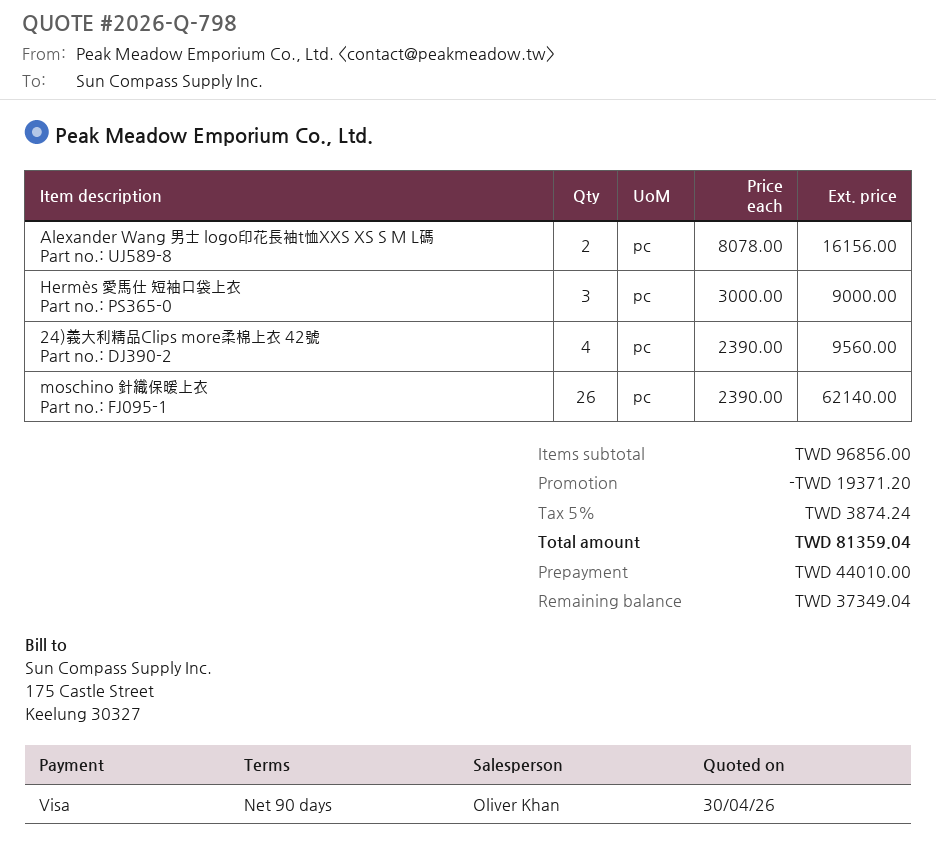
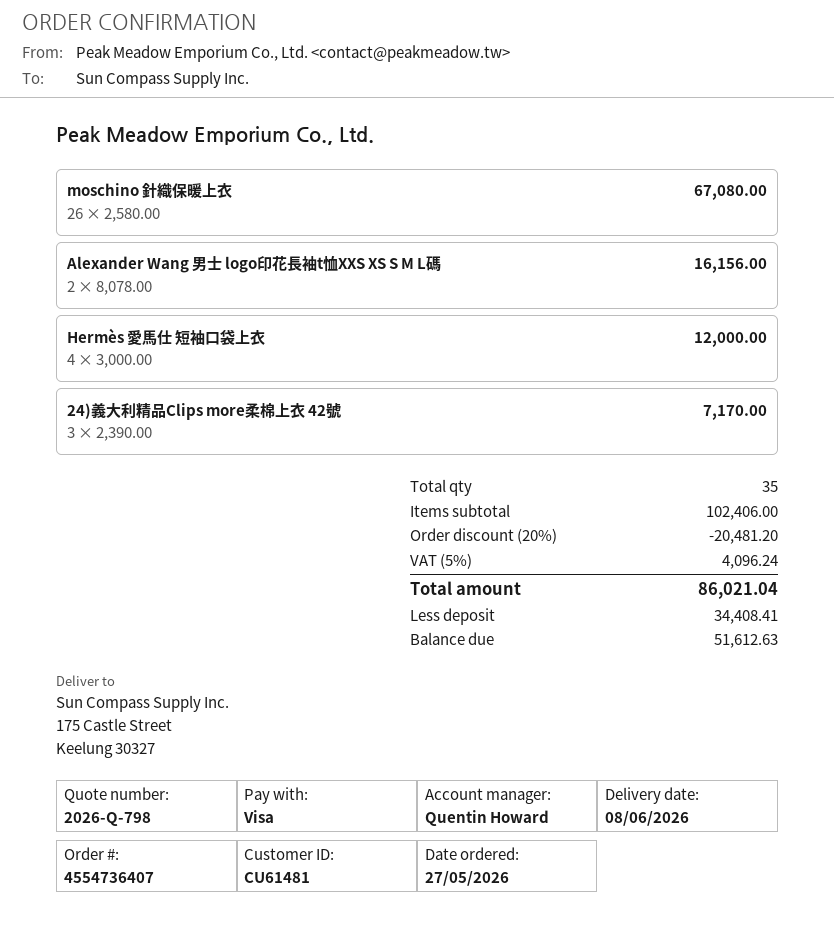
sales rep: Oliver Khan -> Quentin Howard
Hermès 愛馬仕 短袖口袋上衣: 3 x 3000.00 = 9000.00 -> 4 x 3000.00 = 12000.00
24)義大利精品Clips more柔棉上衣 42號: 4 x 2390.00 = 9560.00 -> 3 x 2390.00 = 7170.00
moschino 針織保暖上衣: 26 x 2390.00 = 62140.00 -> 26 x 2580.00 = 67080.00
subtotal: 96856.00 -> 102406.00
discount: 19371.20 -> 20481.20
tax: 5% = 3874.24 -> 5% = 4096.24
total: 81359.04 -> 86021.04
deposit: 44010.00 -> 34408.41
balance: 37349.04 -> 51612.63

